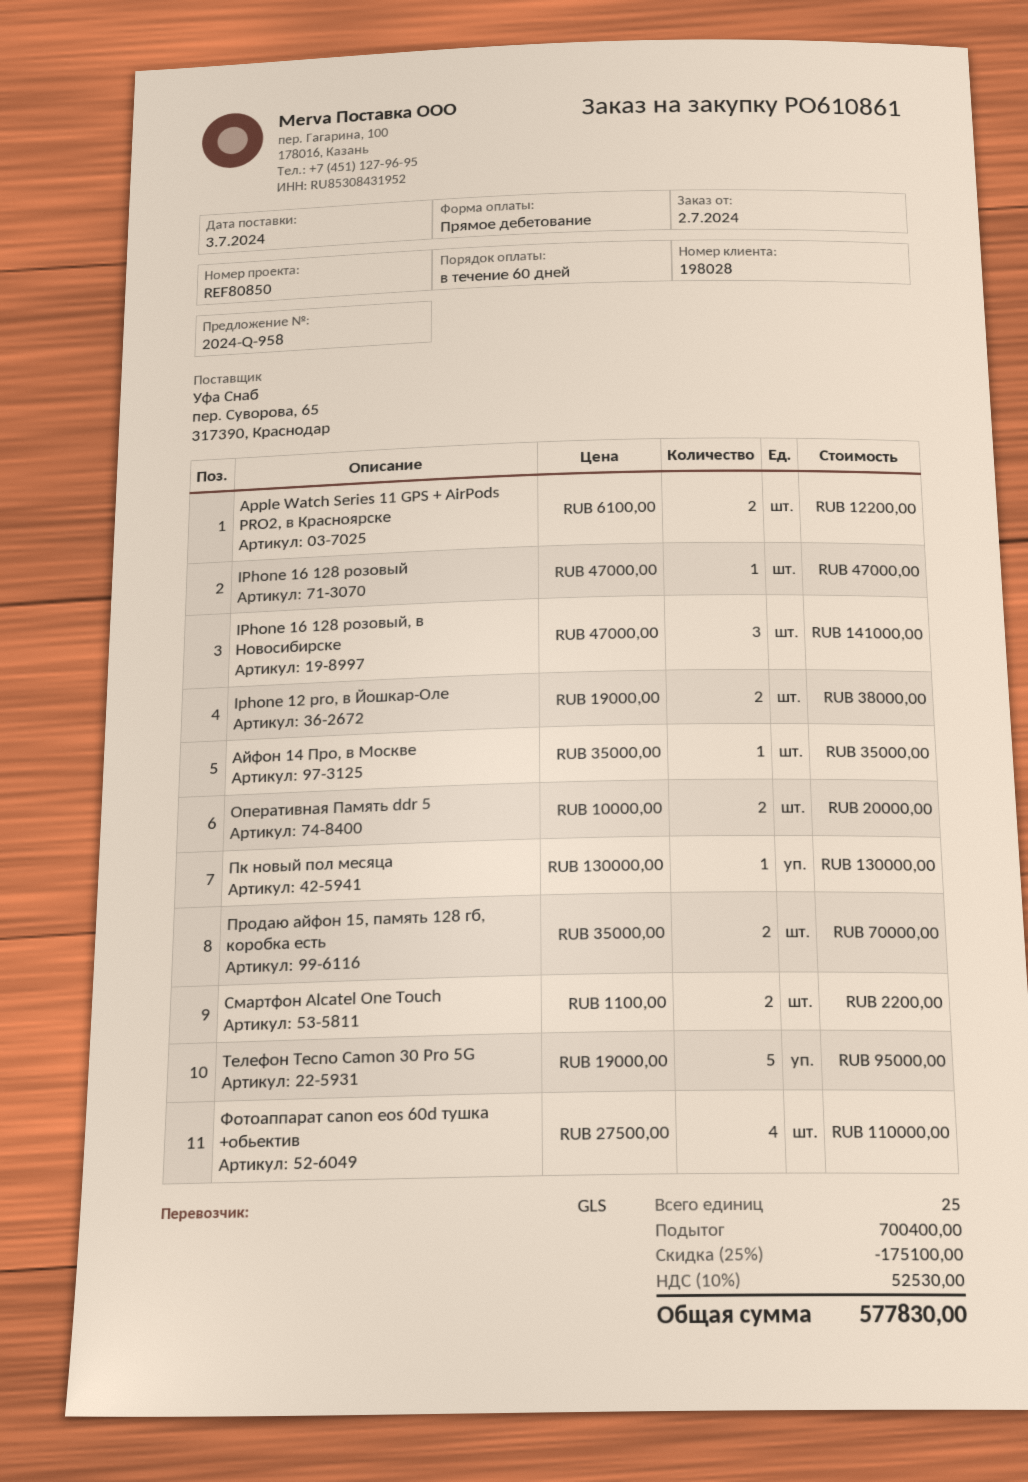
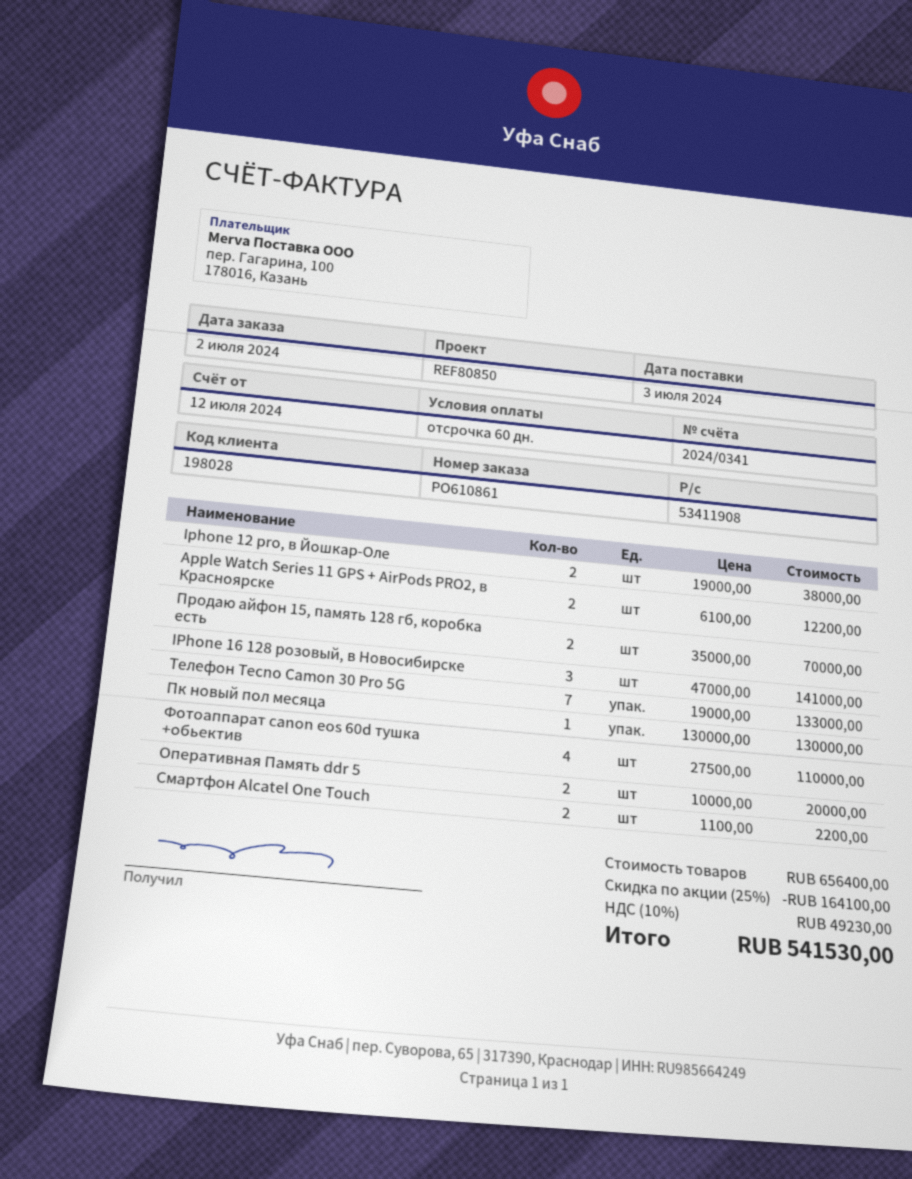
IPhone 16 128 розовый: 1 x 47000.00 = 47000.00 -> none
Айфон 14 Про, в Москве: 1 x 35000.00 = 35000.00 -> none
Телефон Tecno Camon 30 Pro 5G: 5 x 19000.00 = 95000.00 -> 7 x 19000.00 = 133000.00
subtotal: 700400.00 -> 656400.00
discount: 25% = 175100.00 -> 25% = 164100.00
tax: 10% = 52530.00 -> 10% = 49230.00
total: 577830.00 -> 541530.00

